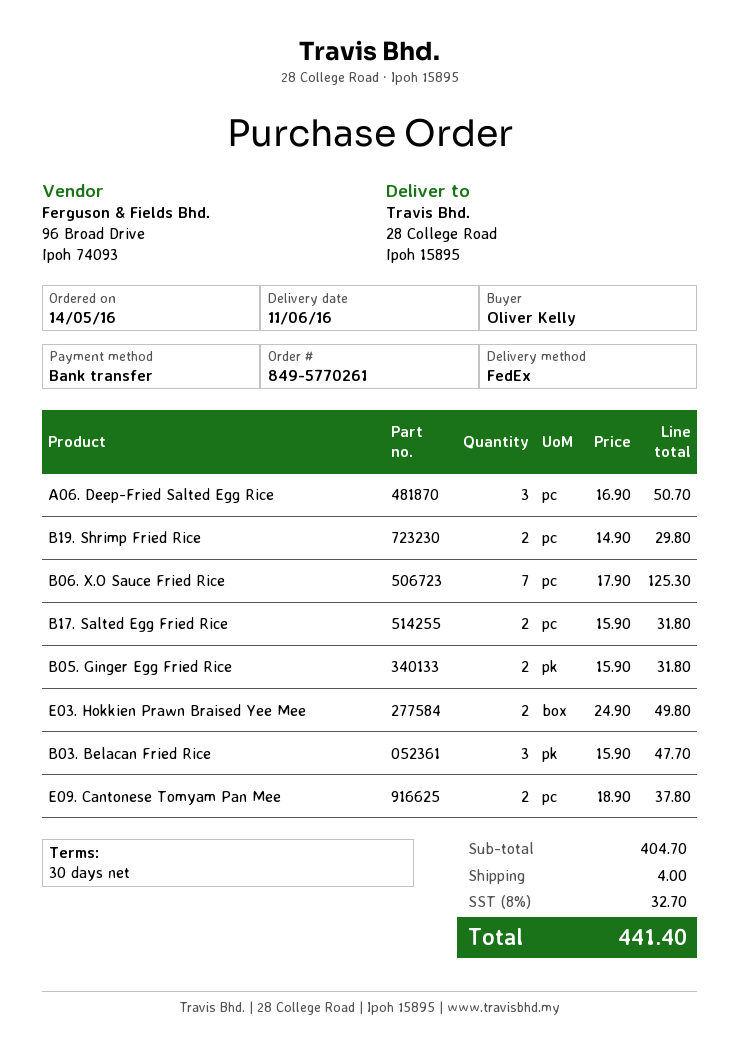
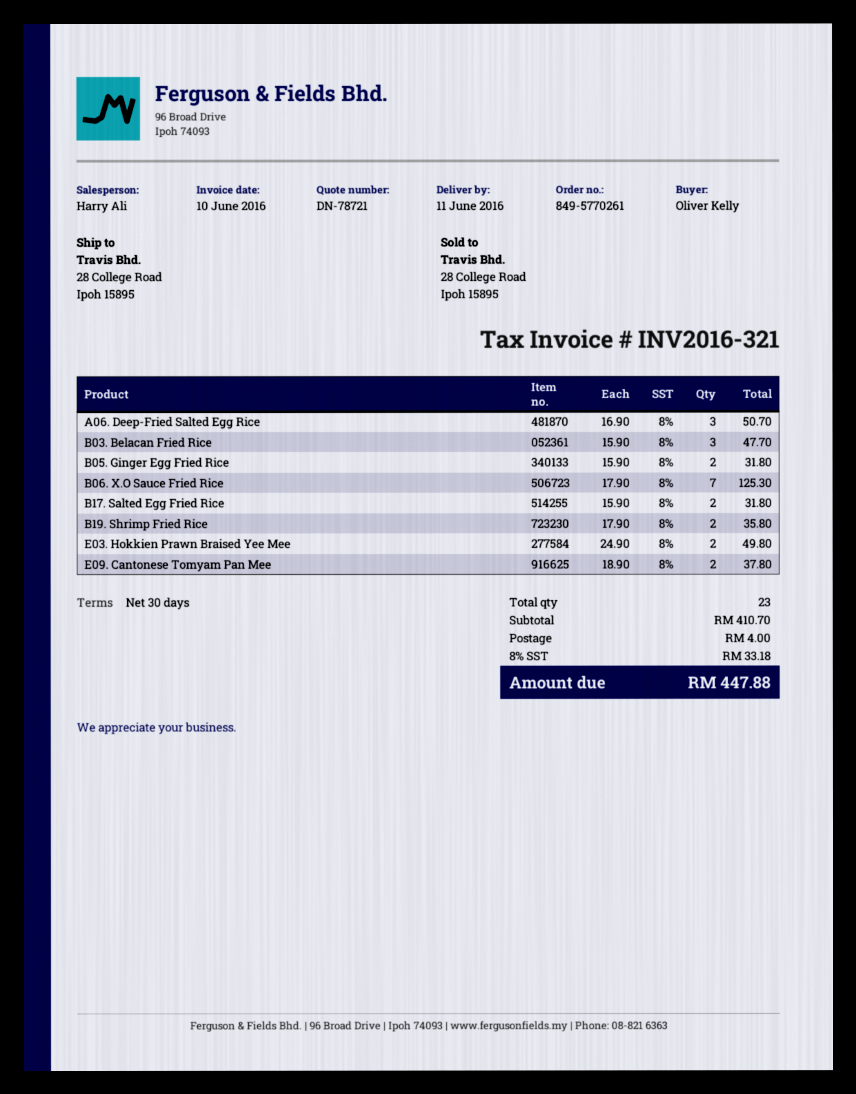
B19. Shrimp Fried Rice: 2 x 14.90 = 29.80 -> 2 x 17.90 = 35.80
subtotal: 404.70 -> 410.70
tax: 8% = 32.70 -> 8% = 33.18
total: 441.40 -> 447.88

